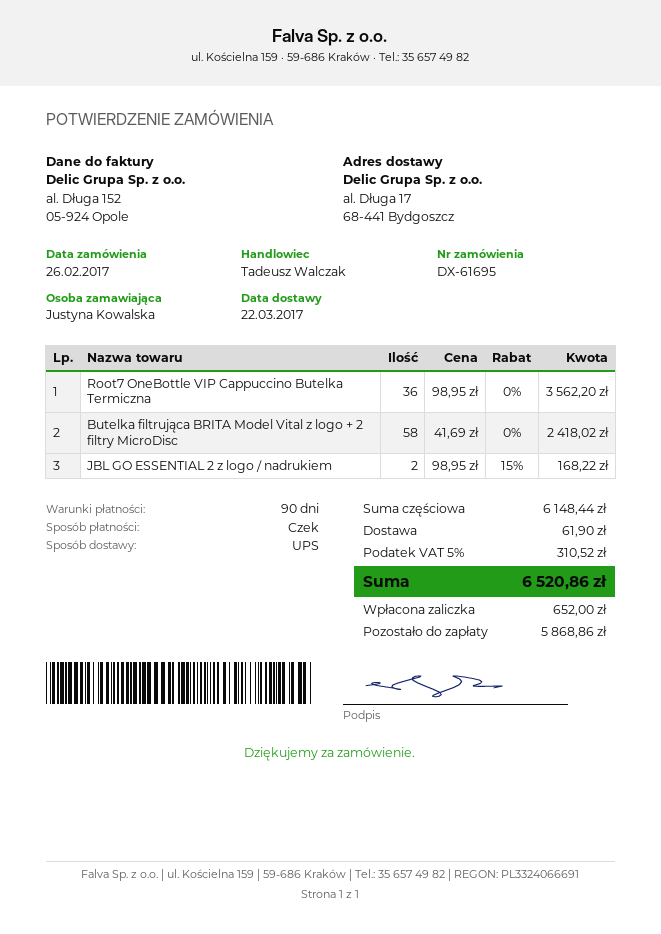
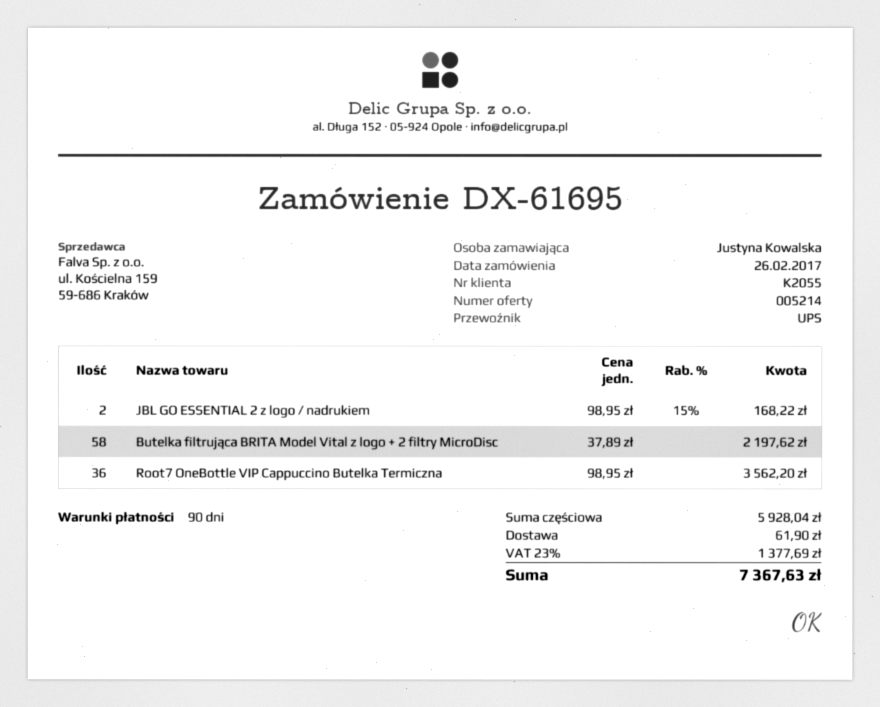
Butelka filtrująca BRITA Model Vital z logo + 2 filtry MicroDisc: 58 x 41.69 = 2418.02 -> 58 x 37.89 = 2197.62
subtotal: 6148.44 -> 5928.04
tax: 5% = 310.52 -> 23% = 1377.69
total: 6520.86 -> 7367.63

